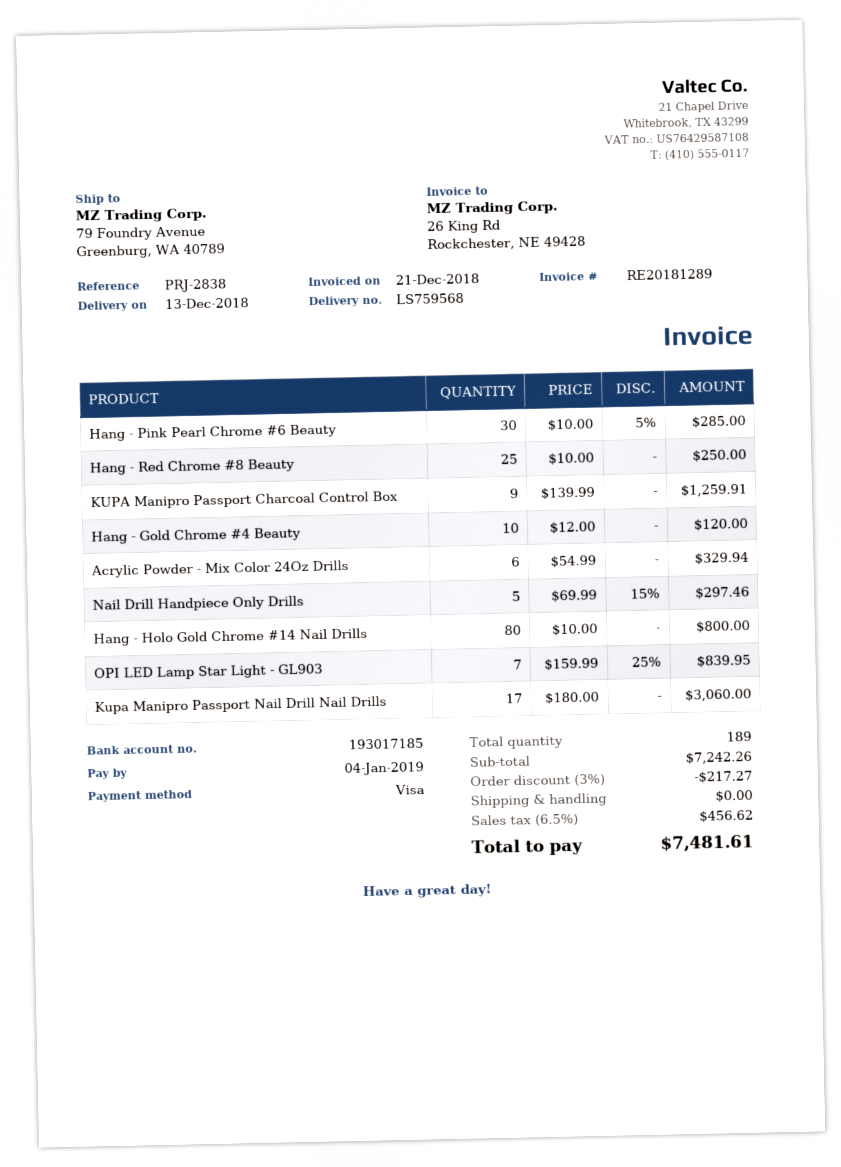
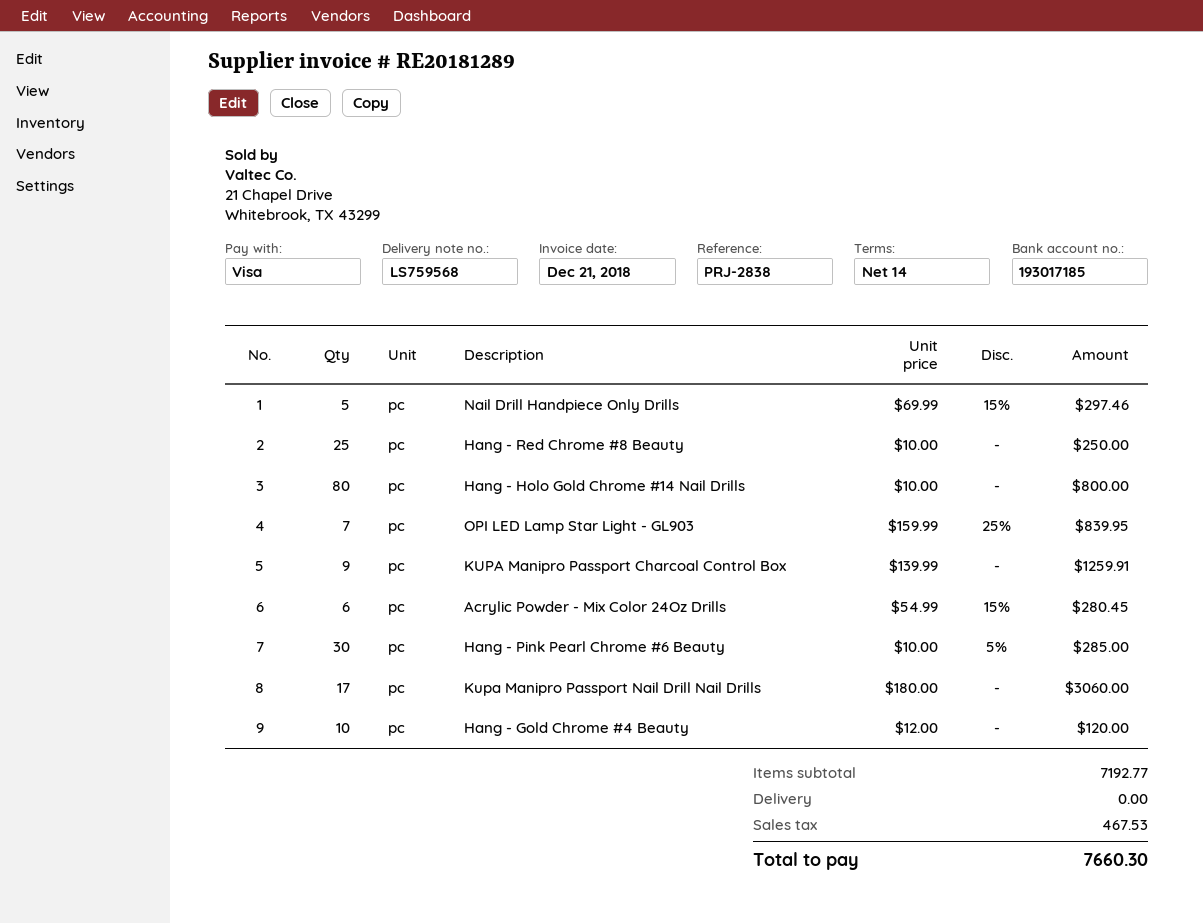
Acrylic Powder - Mix Color 24Oz Drills: 6 x 54.99 = 329.94 -> 6 x 54.99 - 15% = 280.45
subtotal: 7242.26 -> 7192.77
discount: 3% = 217.27 -> none
tax: 456.62 -> 467.53
total: 7481.61 -> 7660.30

